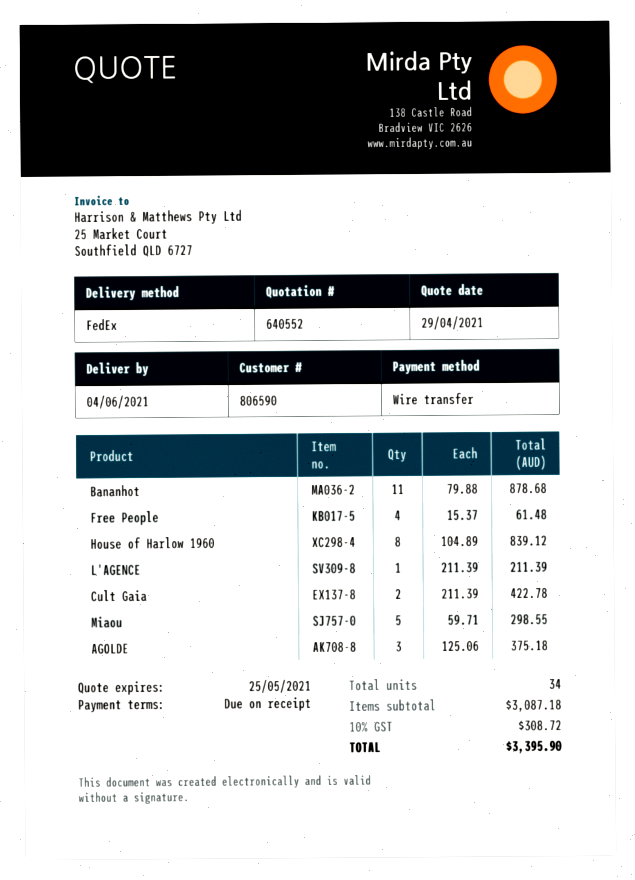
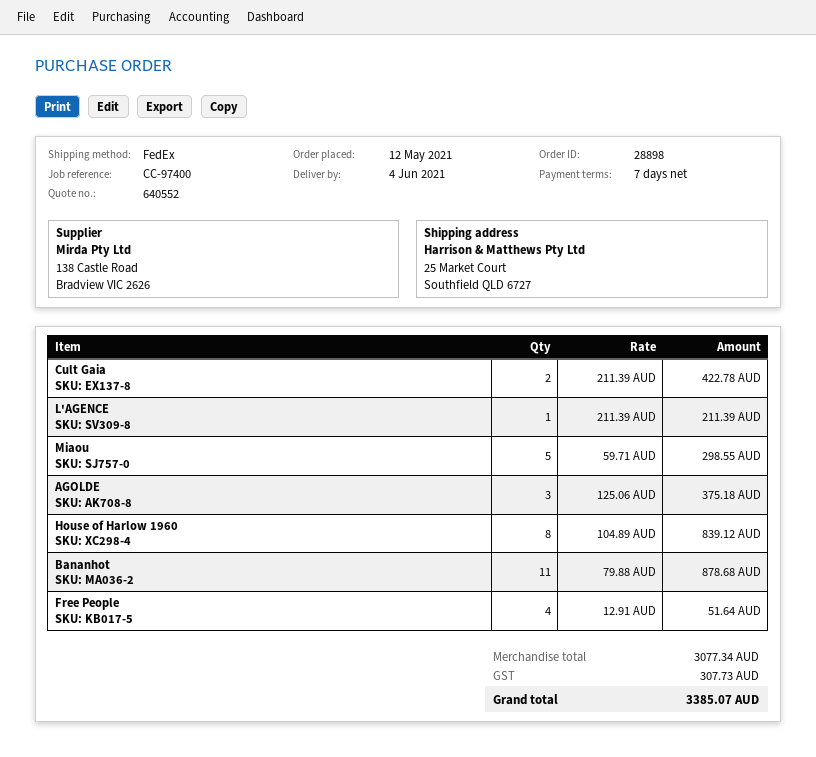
payment terms: on receipt -> 7 days
Free People: 4 x 15.37 = 61.48 -> 4 x 12.91 = 51.64
subtotal: 3087.18 -> 3077.34
tax: 308.72 -> 307.73
total: 3395.90 -> 3385.07

